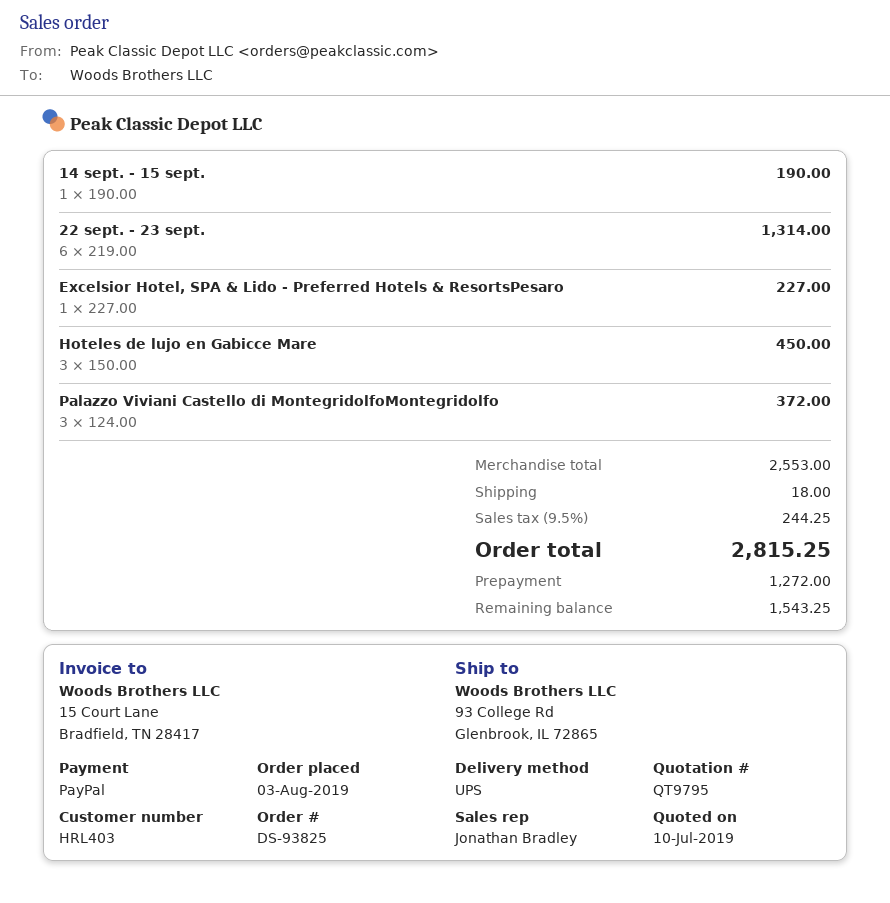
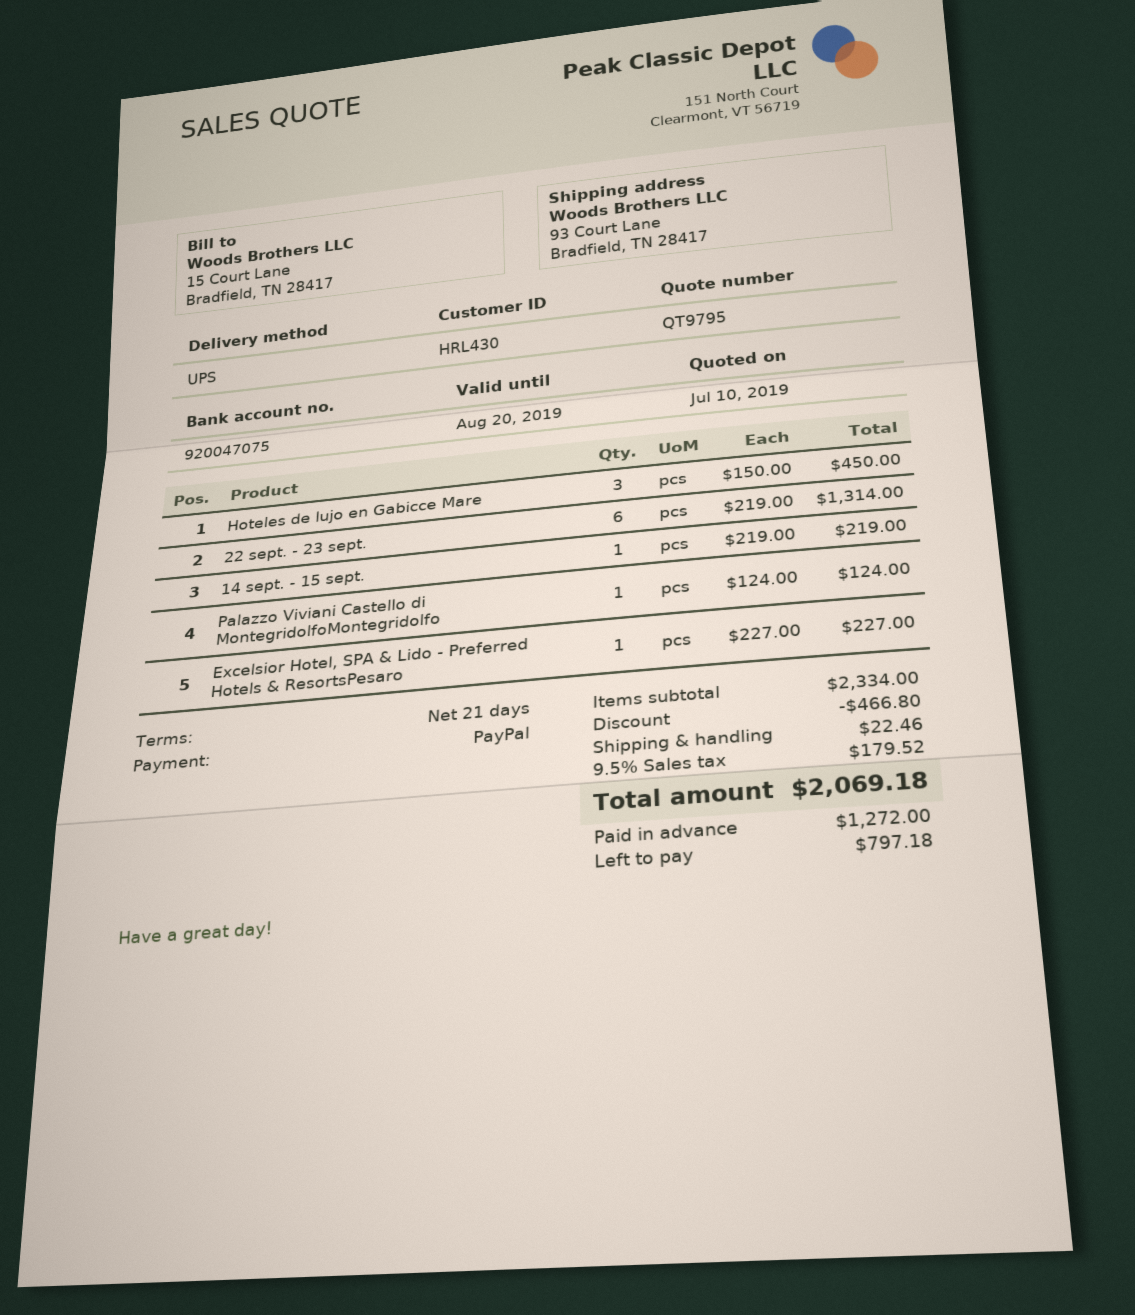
customer number: HRL403 -> HRL430
ship to: 93 College Rd, Glenbrook, IL 72865 -> 93 Court Lane, Bradfield, TN 28417
14 sept. - 15 sept.: 1 x 190.00 = 190.00 -> 1 x 219.00 = 219.00
Palazzo Viviani Castello di MontegridolfoMontegridolfo: 3 x 124.00 = 372.00 -> 1 x 124.00 = 124.00
subtotal: 2553.00 -> 2334.00
discount: none -> 466.80
shipping: 18.00 -> 22.46
tax: 9.5% = 244.25 -> 9.5% = 179.52
total: 2815.25 -> 2069.18
balance: 1543.25 -> 797.18

